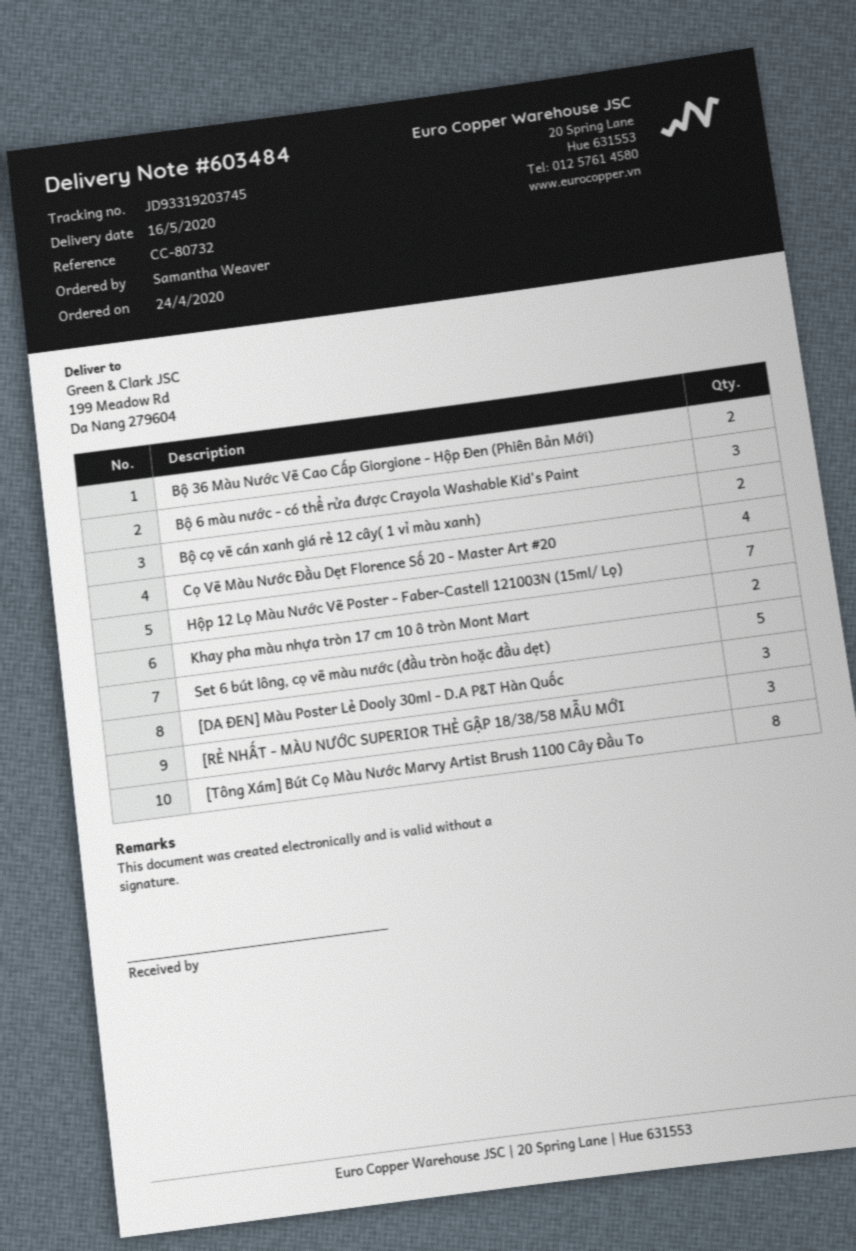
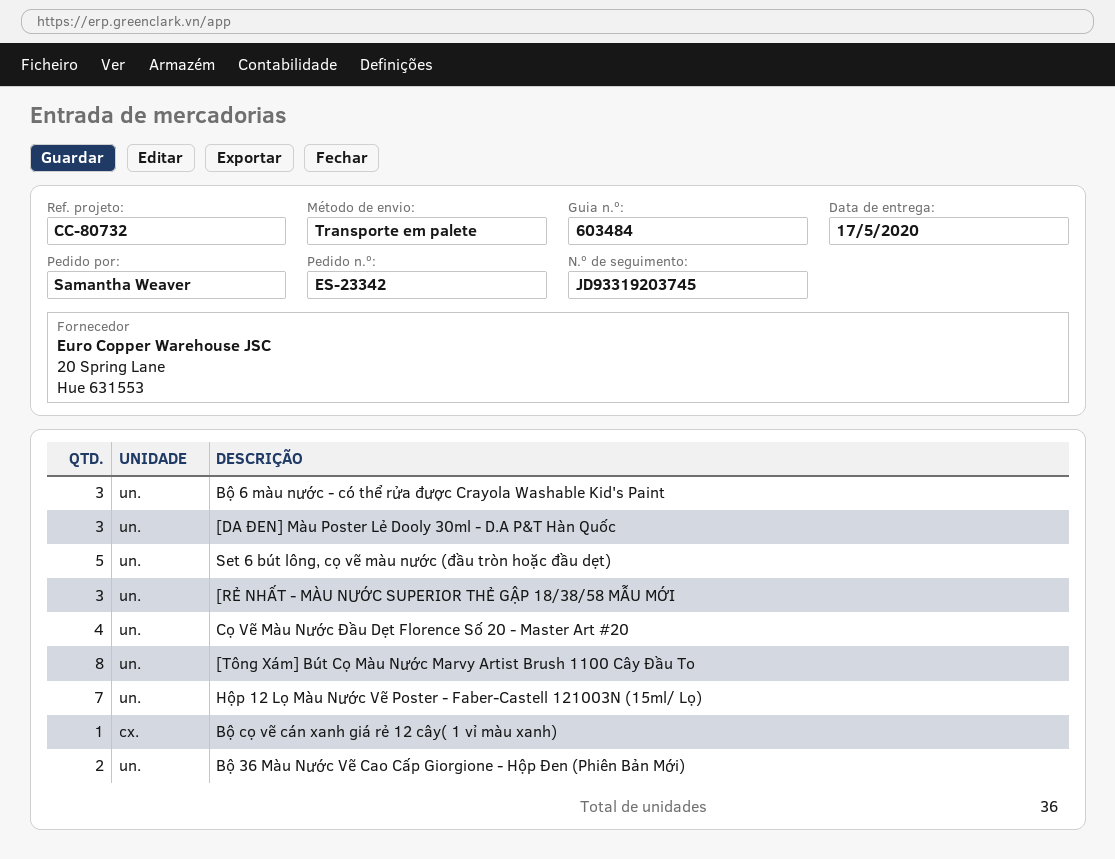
delivery date: 2020-05-16 -> 2020-05-17
Bộ cọ vẽ cán xanh giá rẻ 12 cây( 1 vỉ màu xanh): 2 -> 1
Khay pha màu nhựa tròn 17 cm 10 ô tròn Mont Mart: 2 -> none

